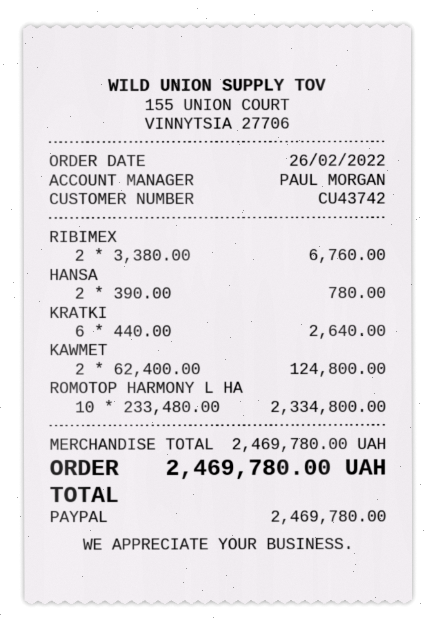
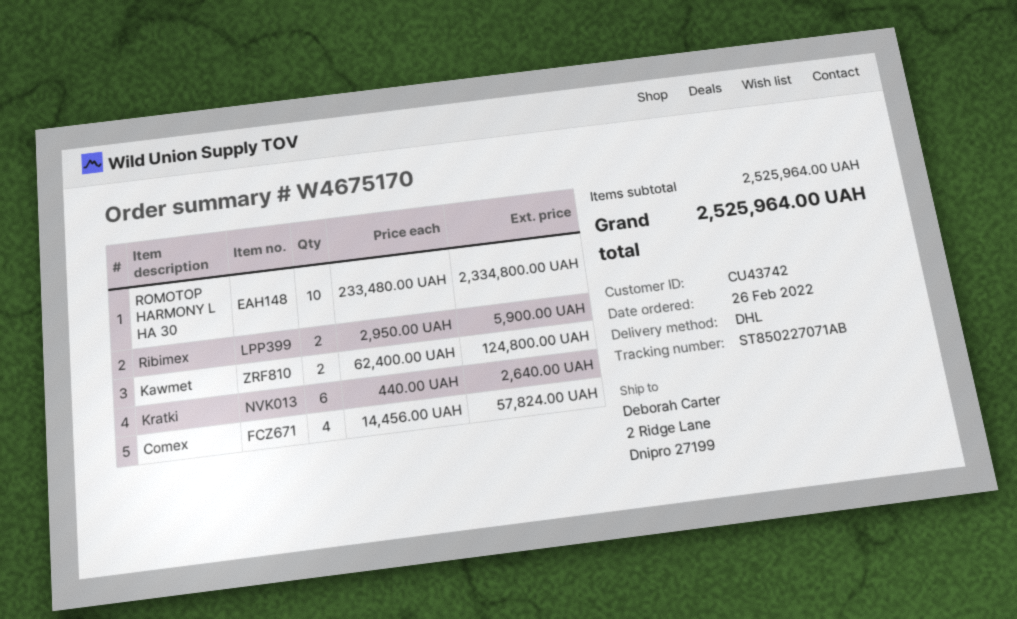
RIBIMEX: 2 x 3380.00 = 6760.00 -> 2 x 2950.00 = 5900.00
HANSA: 2 x 390.00 = 780.00 -> none
Comex: none -> 4 x 14456.00 = 57824.00
subtotal: 2469780.00 -> 2525964.00
total: 2469780.00 -> 2525964.00

